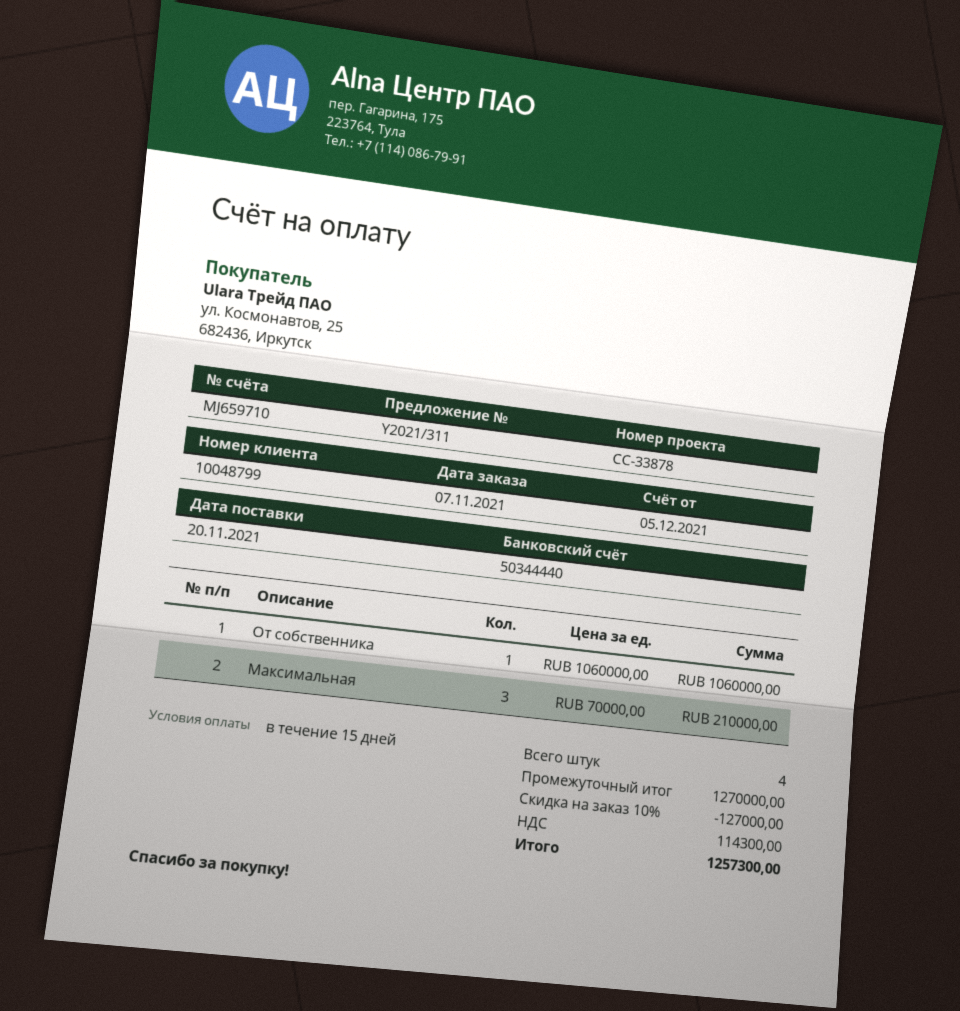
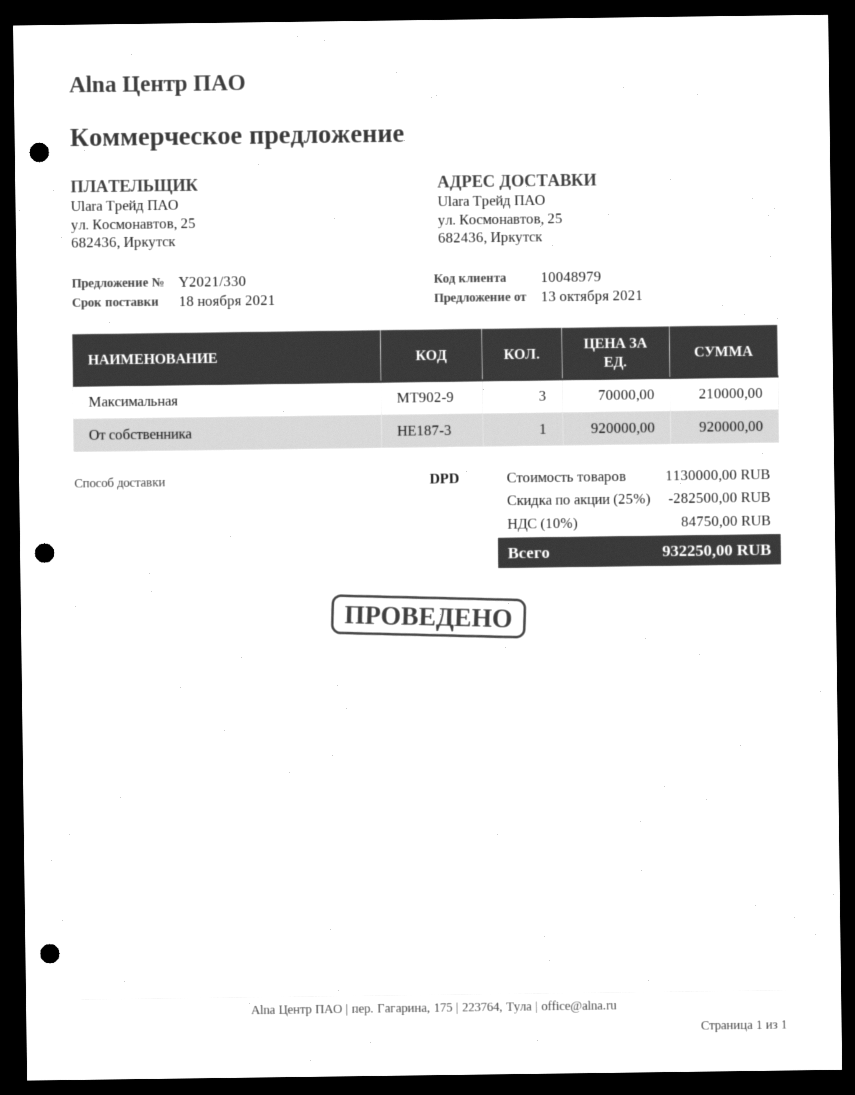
quote number: Y2021/311 -> Y2021/330
delivery date: 2021-11-20 -> 2021-11-18
customer number: 10048799 -> 10048979
От собственника: 1 x 1060000.00 = 1060000.00 -> 1 x 920000.00 = 920000.00
subtotal: 1270000.00 -> 1130000.00
discount: 10% = 127000.00 -> 25% = 282500.00
tax: 114300.00 -> 84750.00
total: 1257300.00 -> 932250.00

